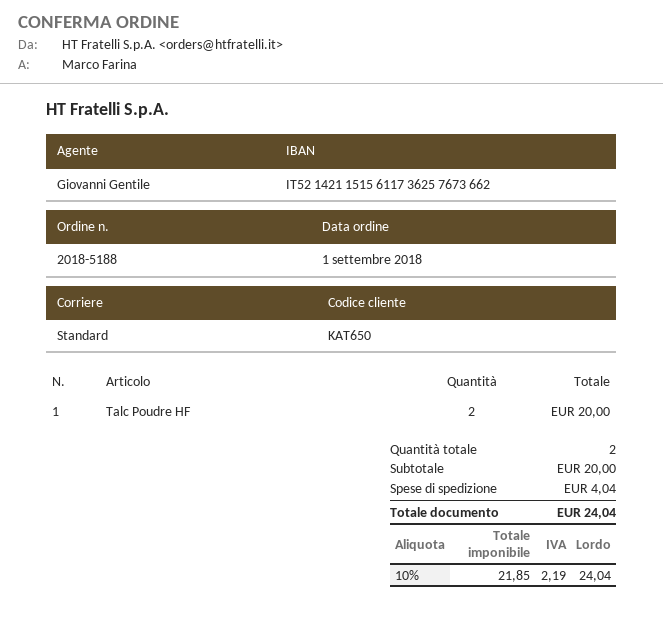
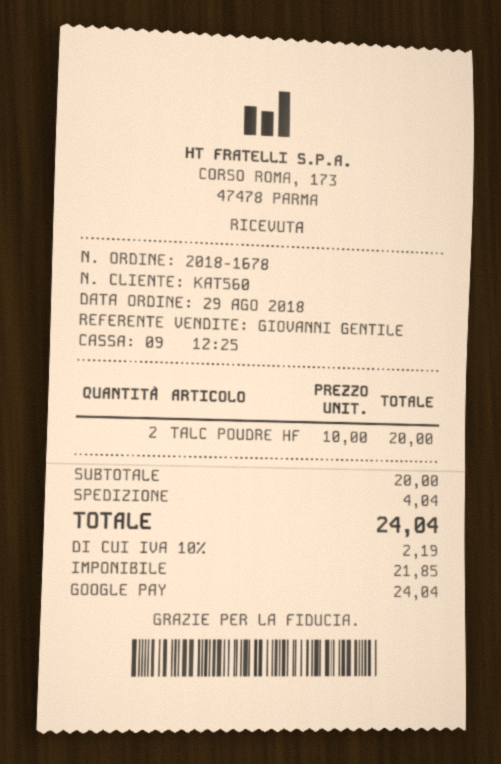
order number: 2018-5188 -> 2018-1678
order date: 2018-09-01 -> 2018-08-29
customer number: KAT650 -> KAT560

